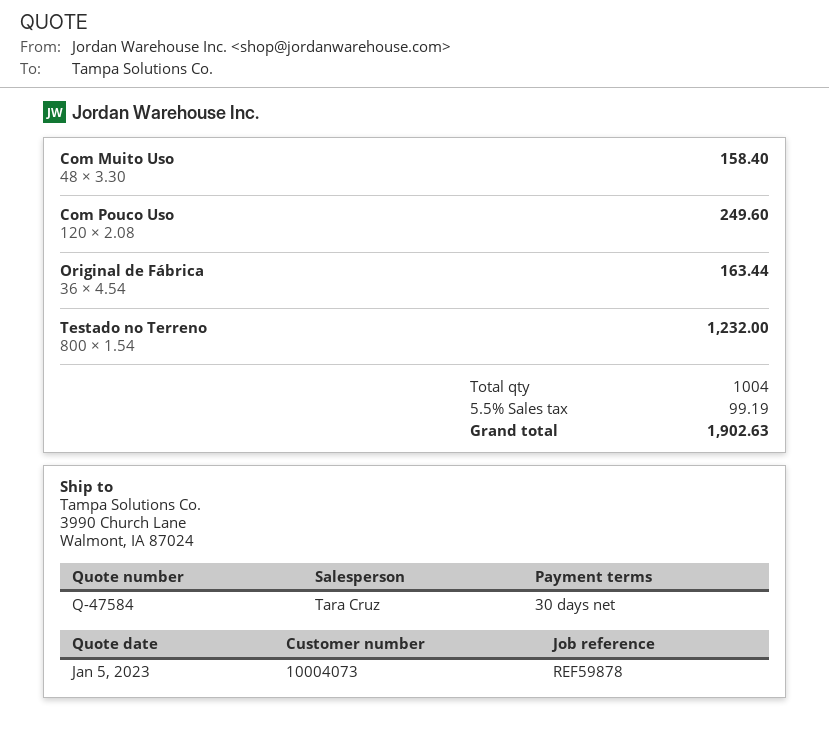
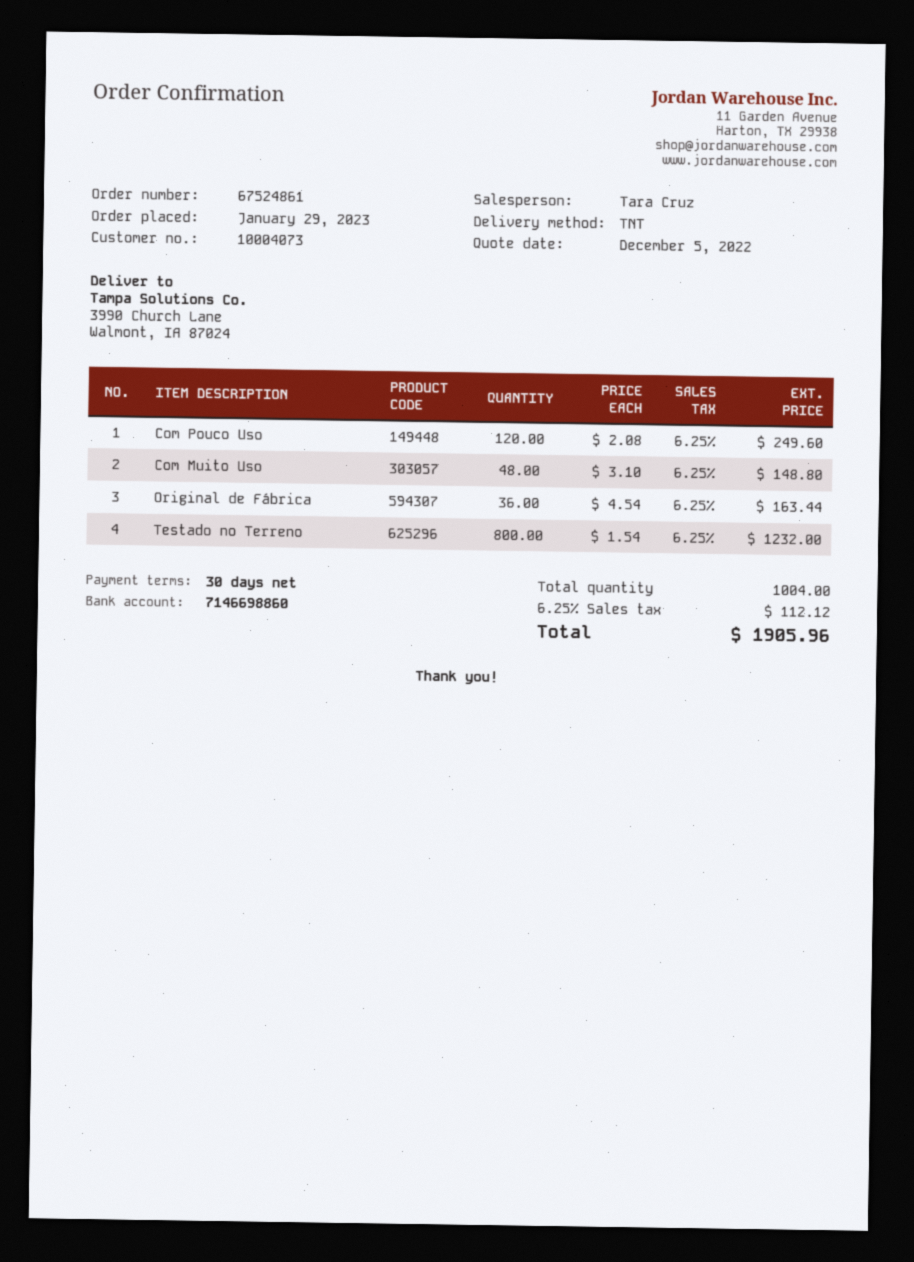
quote date: 2023-01-05 -> 2022-12-05
Com Muito Uso: 48 x 3.30 = 158.40 -> 48 x 3.10 = 148.80
tax: 5.5% = 99.19 -> 6.25% = 112.12
total: 1902.63 -> 1905.96

